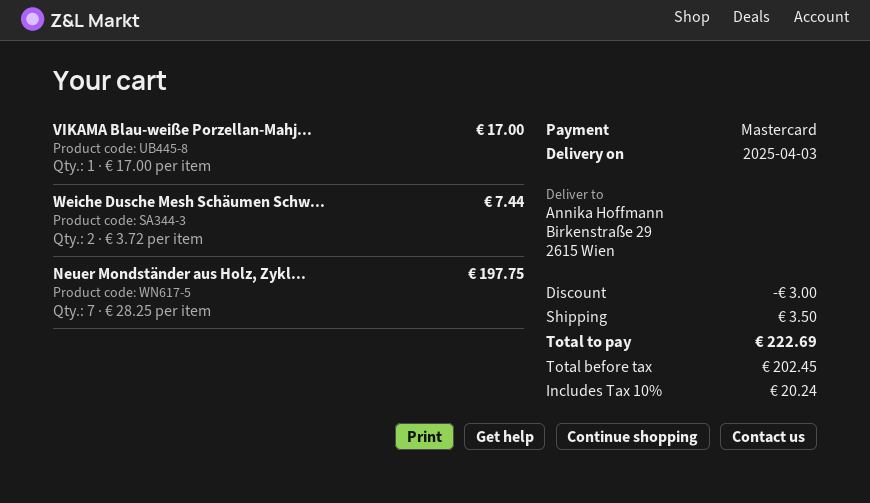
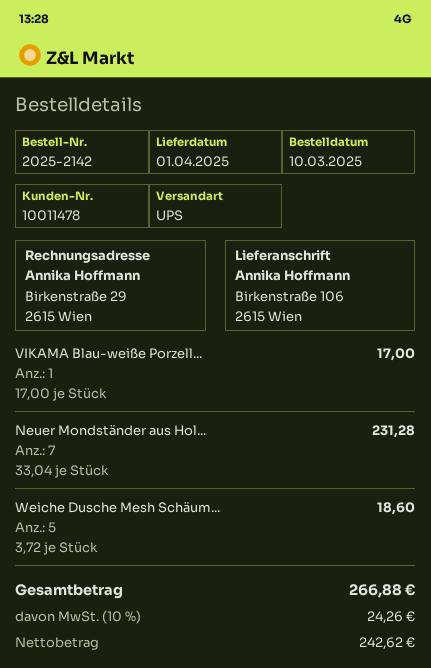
delivery date: 2025-04-03 -> 2025-04-01
ship to: Birkenstraße 29, 2615 Wien -> Birkenstraße 106, 2615 Wien
Weiche Dusche Mesh Schäumen Schw...: 2 x 3.72 = 7.44 -> 5 x 3.72 = 18.60
Neuer Mondständer aus Holz, Zykl...: 7 x 28.25 = 197.75 -> 7 x 33.04 = 231.28
discount: 3.00 -> none
shipping: 3.50 -> none
net: 202.45 -> 242.62
tax: 10% = 20.24 -> 10% = 24.26
total: 222.69 -> 266.88

